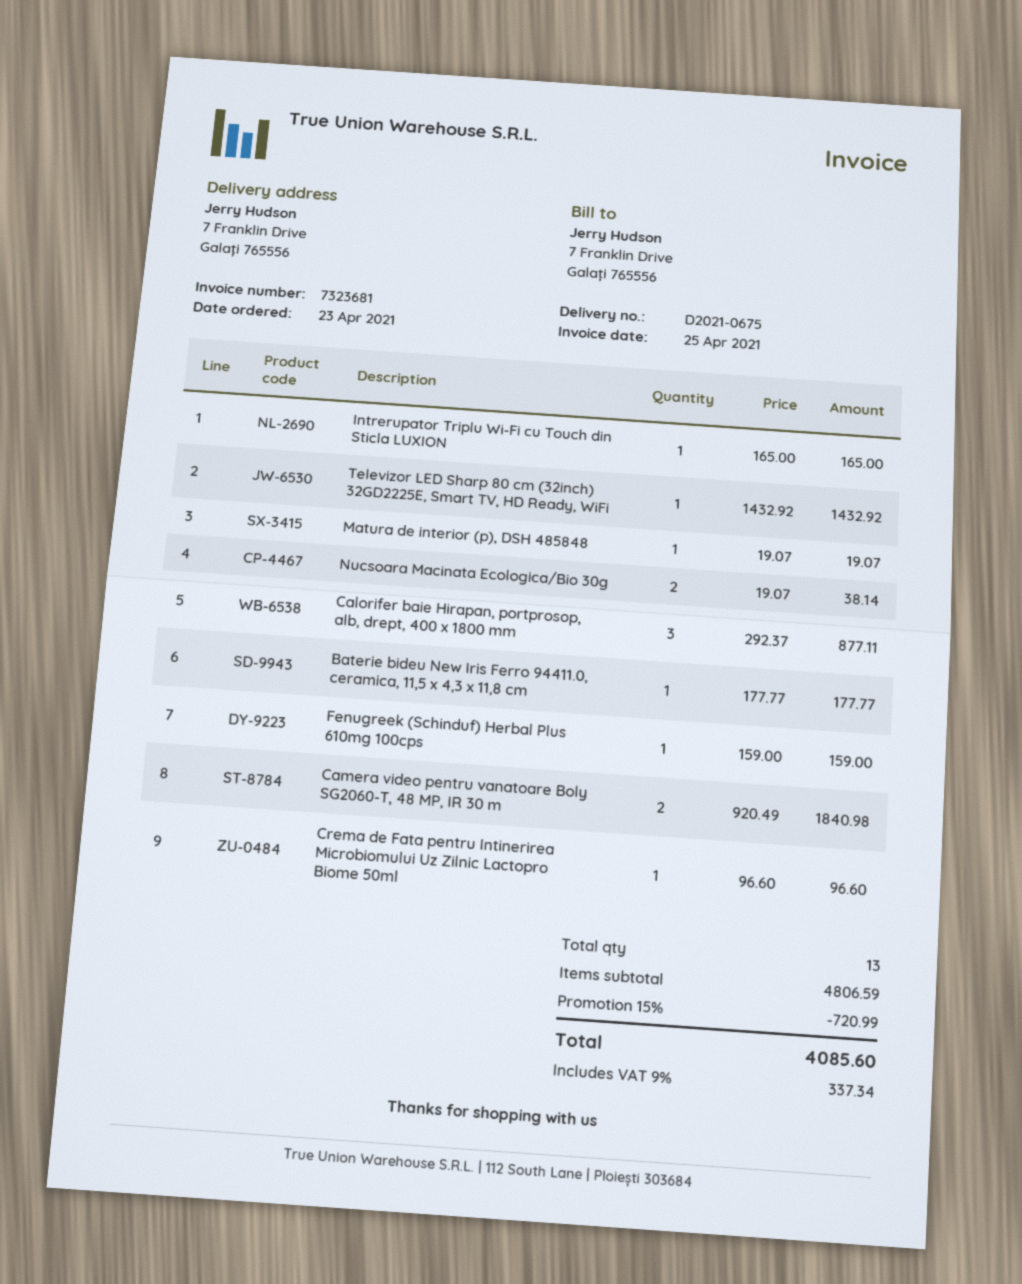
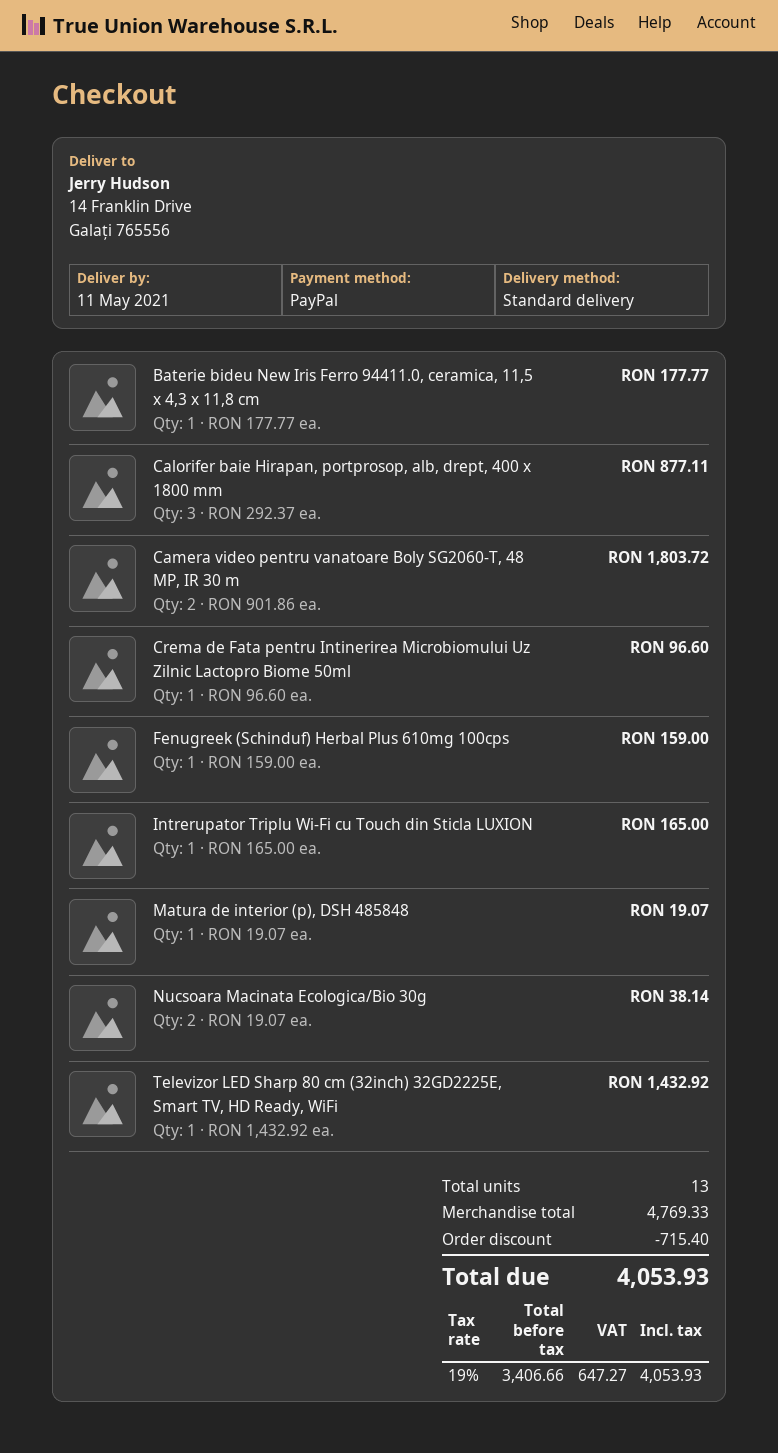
ship to: 7 Franklin Drive, Galați 765556 -> 14 Franklin Drive, Galați 765556
Camera video pentru vanatoare Boly SG2060-T, 48 MP, IR 30 m: 2 x 920.49 = 1840.98 -> 2 x 901.86 = 1803.72
subtotal: 4806.59 -> 4769.33
discount: 720.99 -> 715.40
tax: 9% = 337.34 -> 19% = 647.27
total: 4085.60 -> 4053.93

